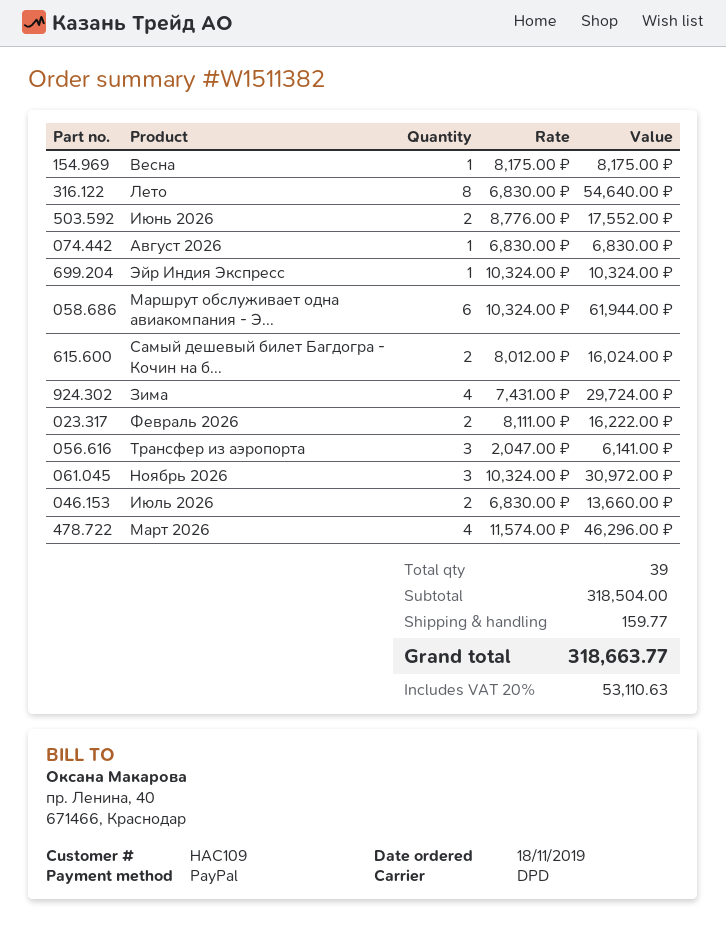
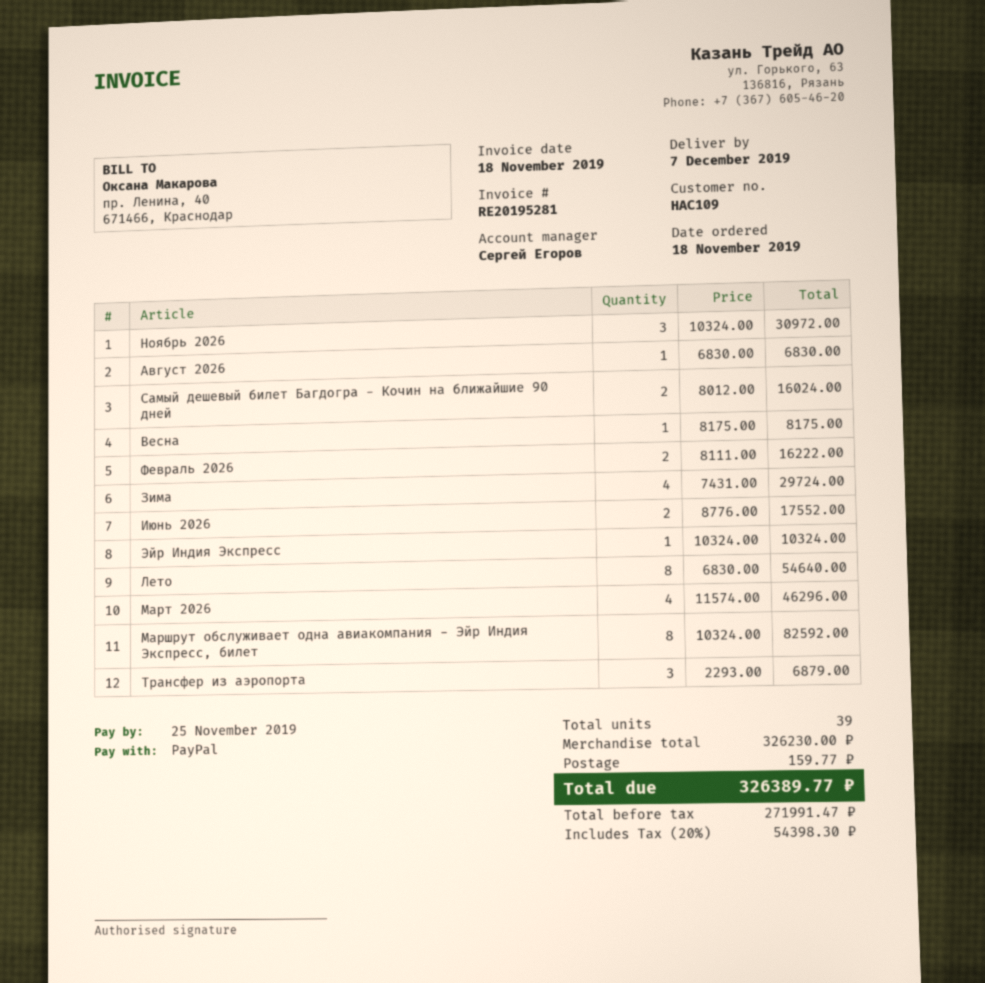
Маршрут обслуживает одна авиакомпания - Э...: 6 x 10324.00 = 61944.00 -> 8 x 10324.00 = 82592.00
Трансфер из аэропорта: 3 x 2047.00 = 6141.00 -> 3 x 2293.00 = 6879.00
Июль 2026: 2 x 6830.00 = 13660.00 -> none
subtotal: 318504.00 -> 326230.00
tax: 20% = 53110.63 -> 20% = 54398.30
total: 318663.77 -> 326389.77

